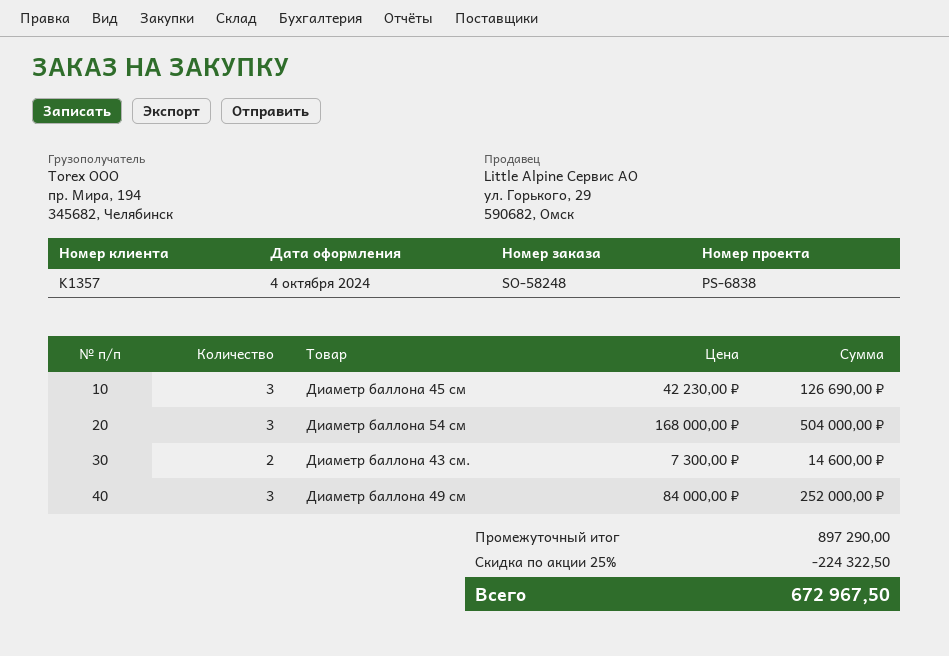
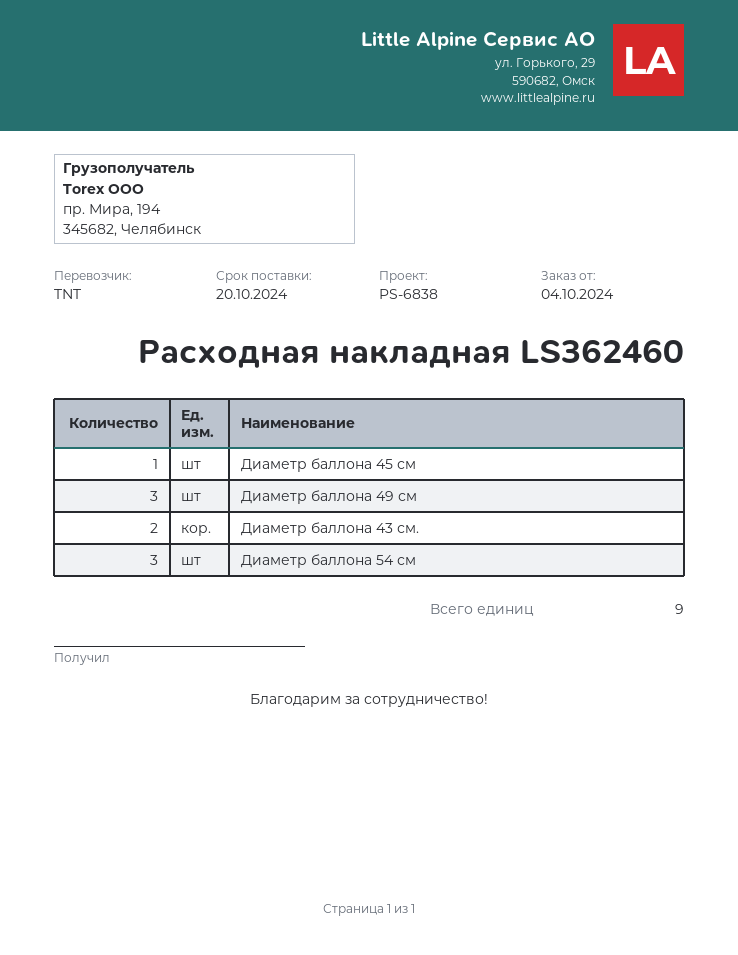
Диаметр баллона 45 см: 3 -> 1

